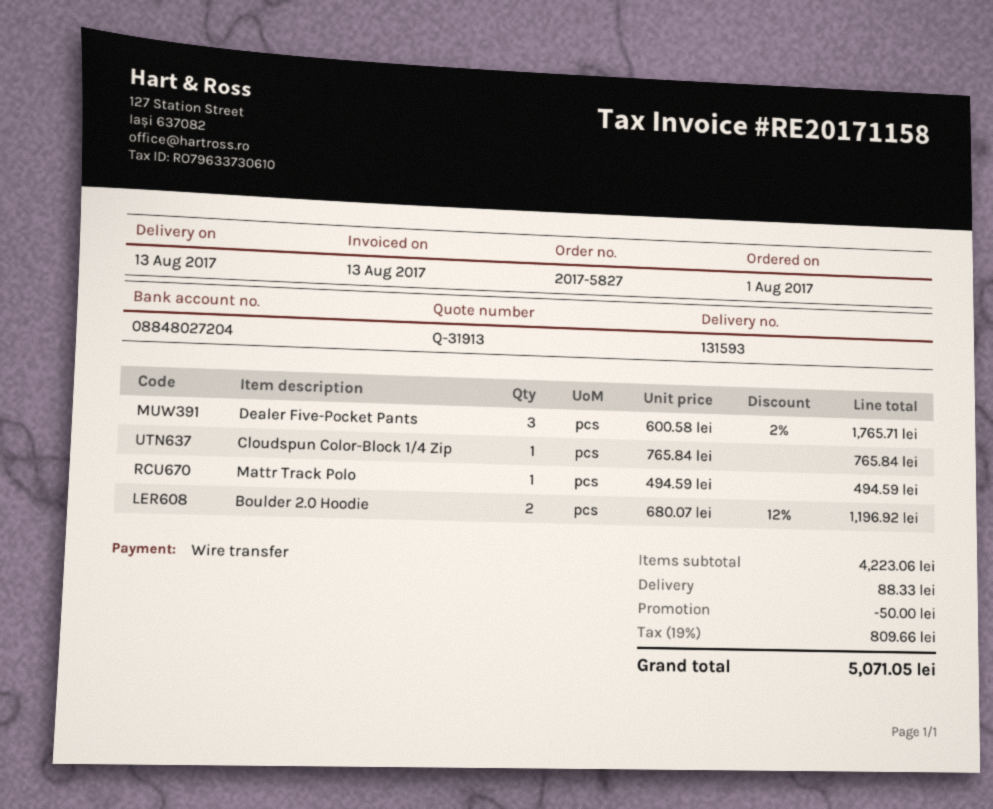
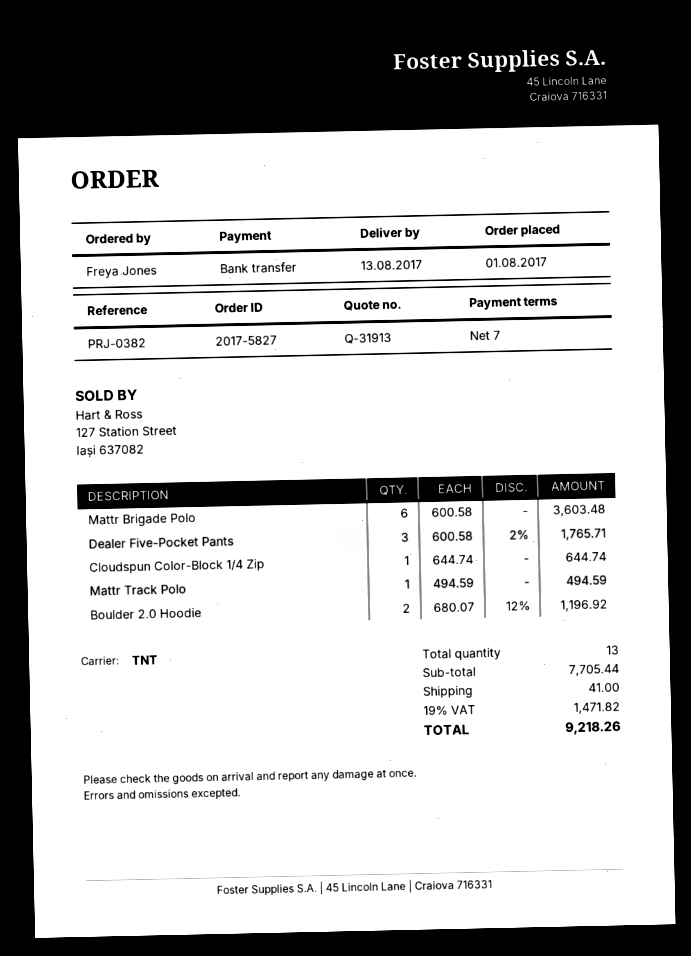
Cloudspun Color-Block 1/4 Zip: 1 x 765.84 = 765.84 -> 1 x 644.74 = 644.74
Mattr Brigade Polo: none -> 6 x 600.58 = 3603.48
subtotal: 4223.06 -> 7705.44
discount: 50.00 -> none
shipping: 88.33 -> 41.00
tax: 19% = 809.66 -> 19% = 1471.82
total: 5071.05 -> 9218.26

